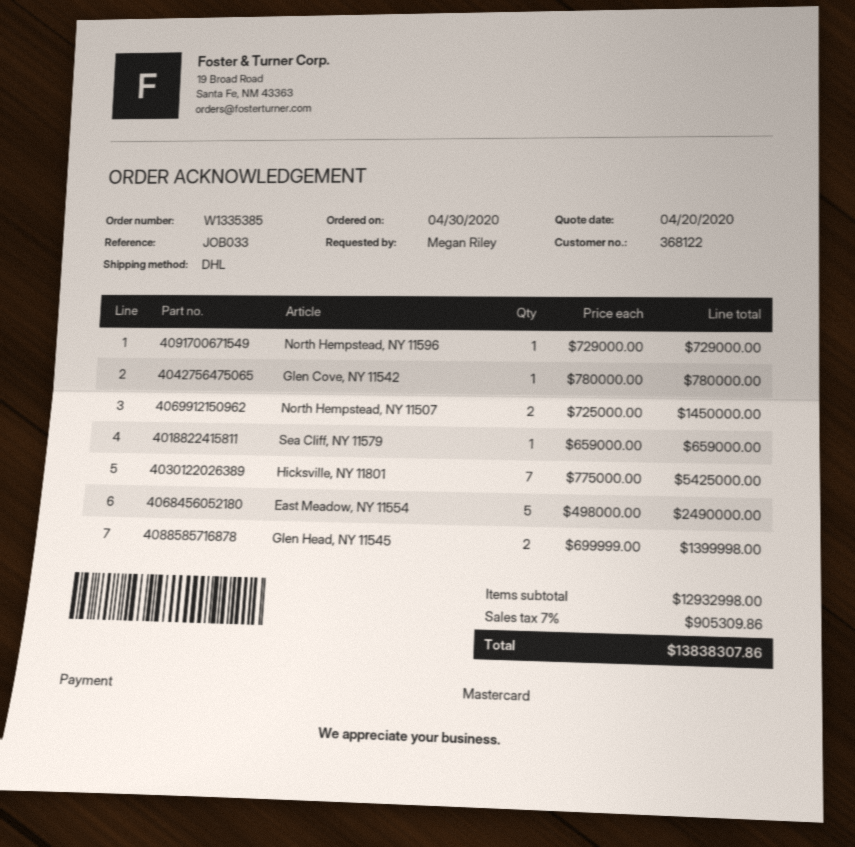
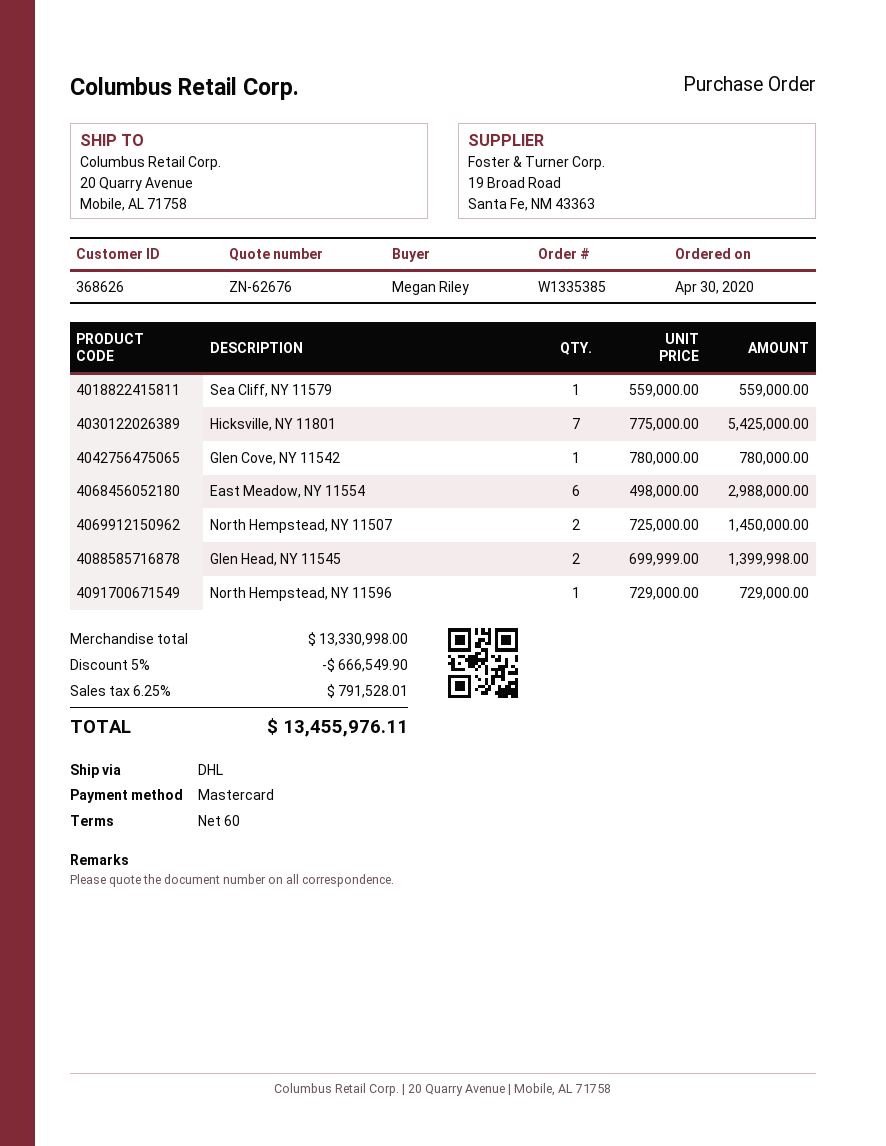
customer number: 368122 -> 368626
Sea Cliff, NY 11579: 1 x 659000.00 = 659000.00 -> 1 x 559000.00 = 559000.00
East Meadow, NY 11554: 5 x 498000.00 = 2490000.00 -> 6 x 498000.00 = 2988000.00
subtotal: 12932998.00 -> 13330998.00
discount: none -> 5% = 666549.90
tax: 7% = 905309.86 -> 6.25% = 791528.01
total: 13838307.86 -> 13455976.11

